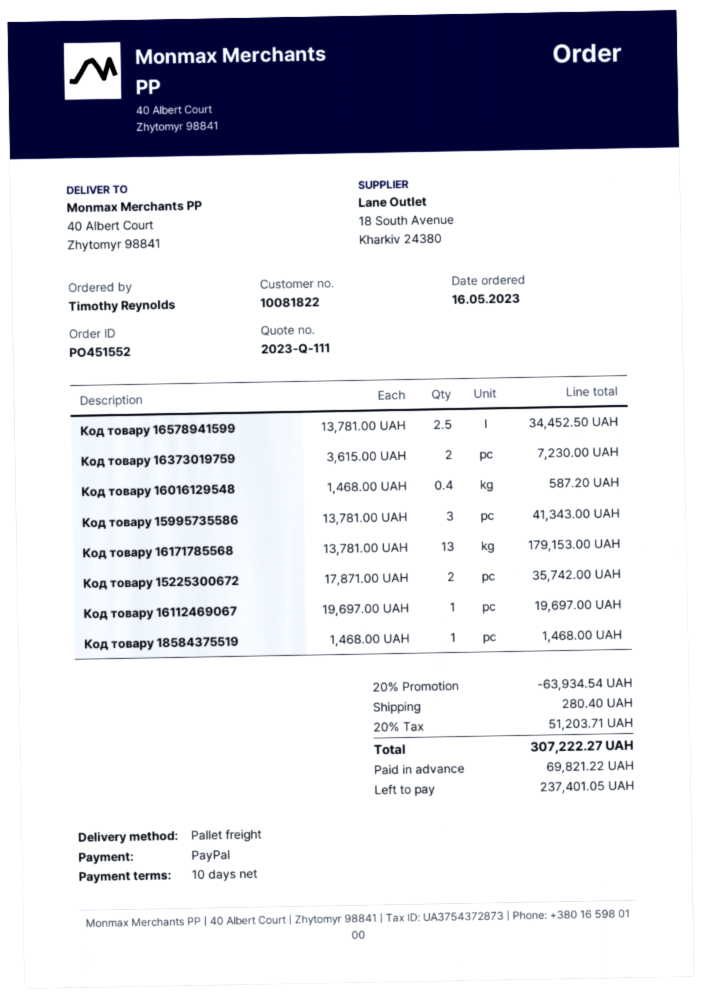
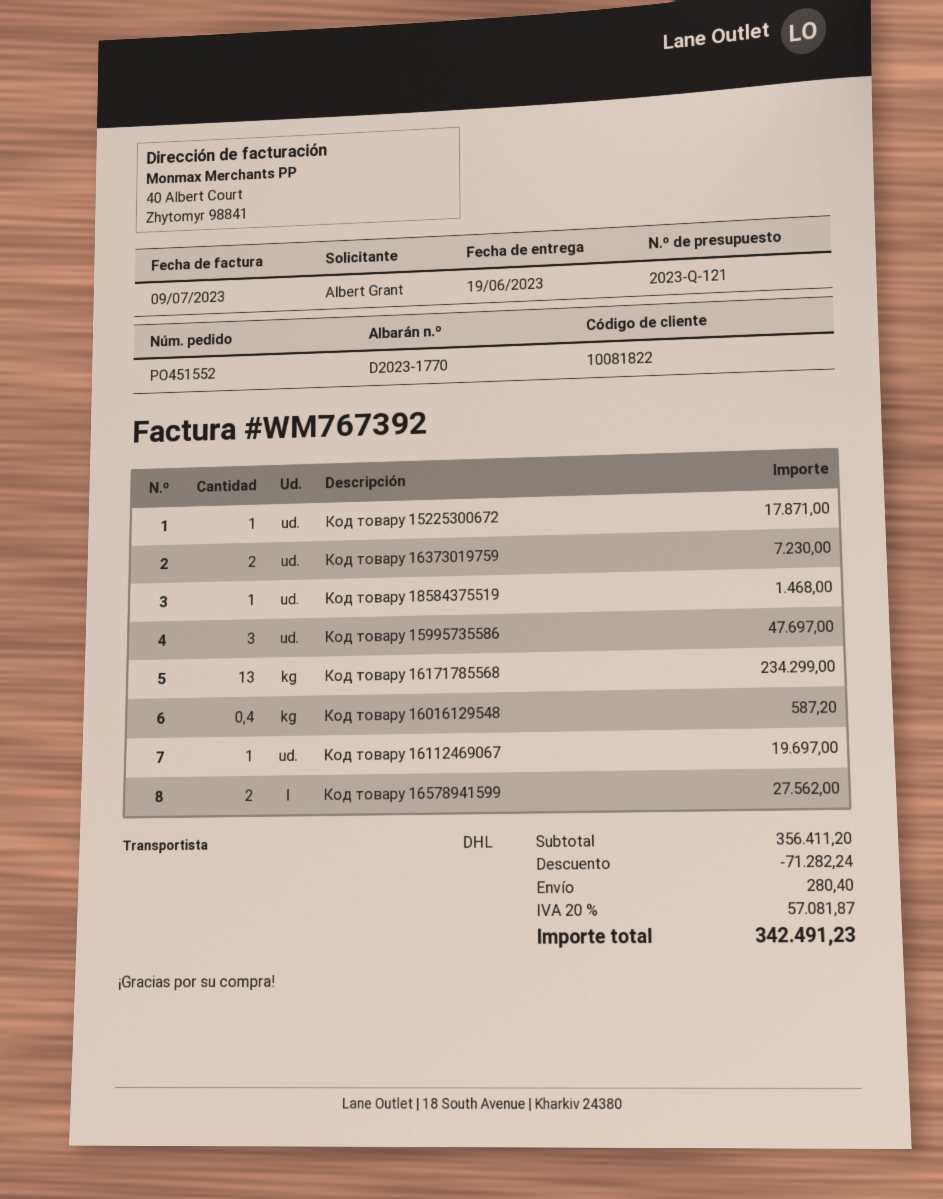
quote number: 2023-Q-111 -> 2023-Q-121
ordered by: Timothy Reynolds -> Albert Grant
shipping method: pallet freight -> DHL
Код товару 16578941599: 2.5 for 34452.50 -> 2 for 27562.00
Код товару 15995735586: 3 for 41343.00 -> 3 for 47697.00
Код товару 16171785568: 13 for 179153.00 -> 13 for 234299.00
Код товару 15225300672: 2 for 35742.00 -> 1 for 17871.00
discount: 63934.54 -> 71282.24
tax: 20% = 51203.71 -> 20% = 57081.87
total: 307222.27 -> 342491.23

